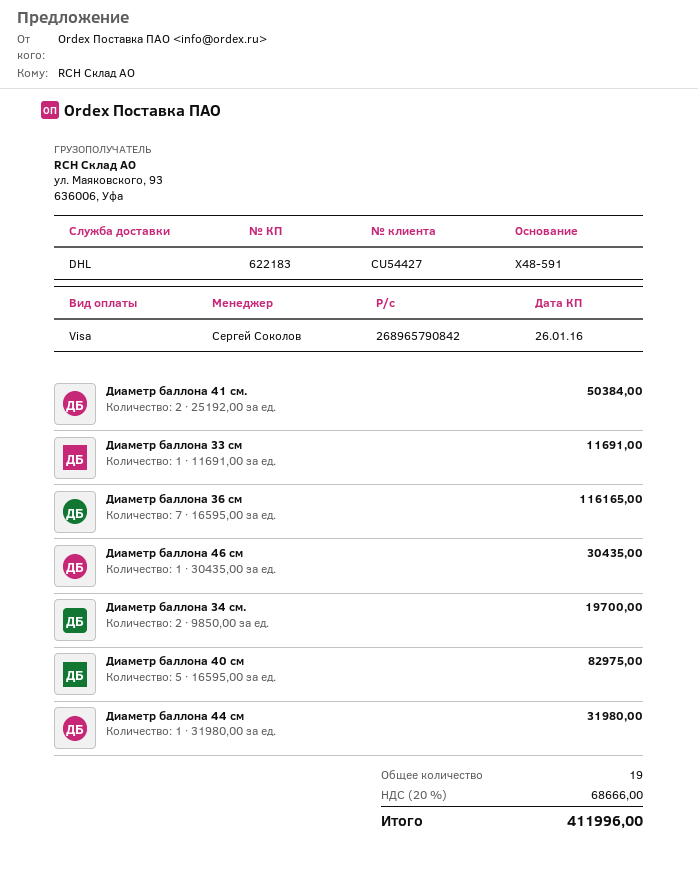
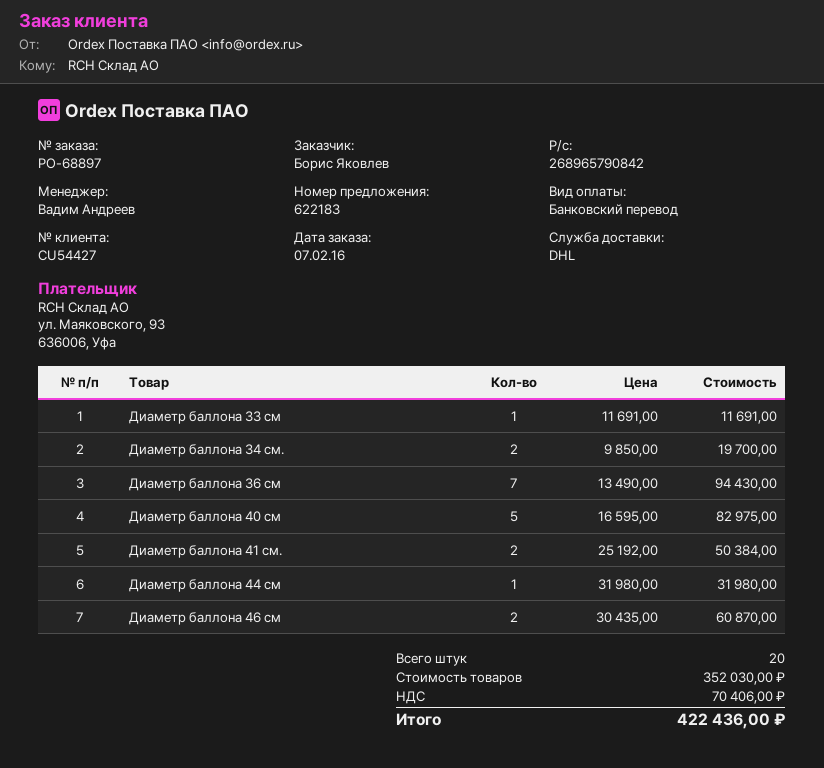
sales rep: Сергей Соколов -> Вадим Андреев
payment method: Visa -> bank transfer
Диаметр баллона 36 см: 7 x 16595.00 = 116165.00 -> 7 x 13490.00 = 94430.00
Диаметр баллона 46 см: 1 x 30435.00 = 30435.00 -> 2 x 30435.00 = 60870.00
total quantity: 19 -> 20
tax: 68666.00 -> 70406.00
total: 411996.00 -> 422436.00

